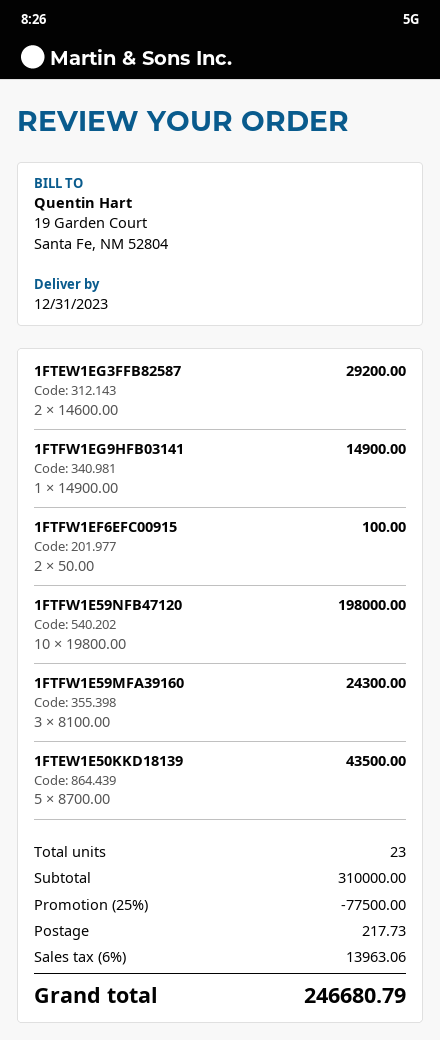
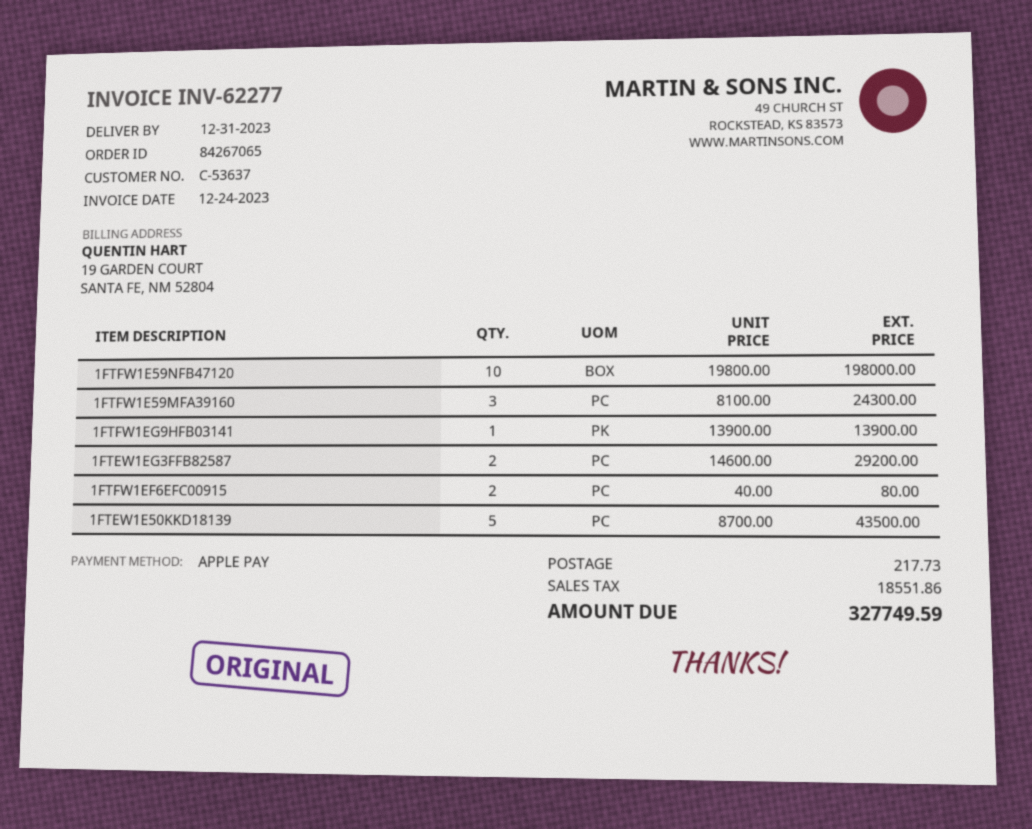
1FTFW1EG9HFB03141: 1 x 14900.00 = 14900.00 -> 1 x 13900.00 = 13900.00
1FTFW1EF6EFC00915: 2 x 50.00 = 100.00 -> 2 x 40.00 = 80.00
discount: 25% = 77500.00 -> none
tax: 13963.06 -> 18551.86
total: 246680.79 -> 327749.59

